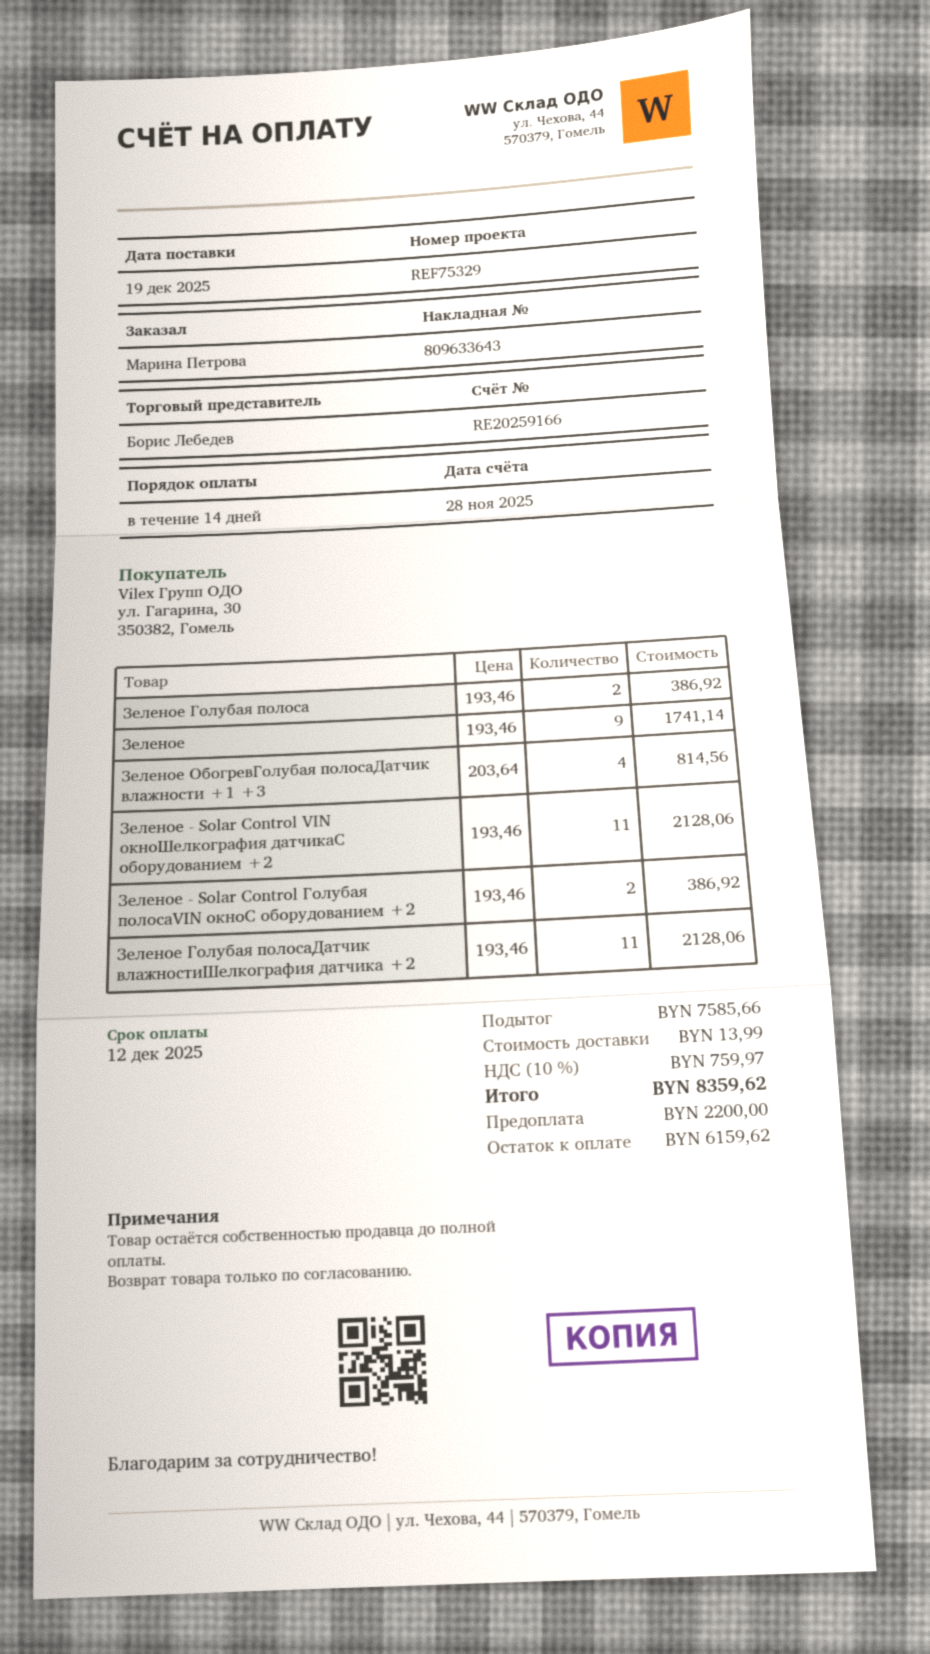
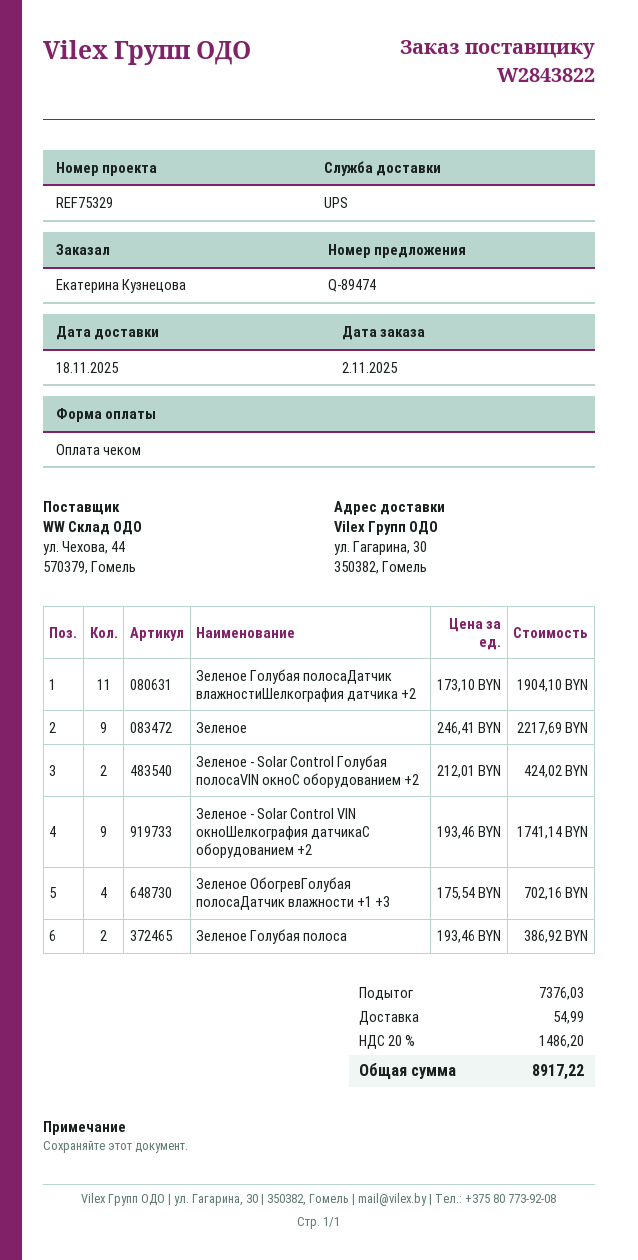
delivery date: 2025-12-19 -> 2025-11-18
ordered by: Марина Петрова -> Екатерина Кузнецова
Зеленое: 9 x 193.46 = 1741.14 -> 9 x 246.41 = 2217.69
Зеленое ОбогревГолубая полосаДатчик влажности +1 +3: 4 x 203.64 = 814.56 -> 4 x 175.54 = 702.16
Зеленое - Solar Control VIN окноШелкография датчикаС оборудованием +2: 11 x 193.46 = 2128.06 -> 9 x 193.46 = 1741.14
Зеленое - Solar Control Голубая полосаVIN окноС оборудованием +2: 2 x 193.46 = 386.92 -> 2 x 212.01 = 424.02
Зеленое Голубая полосаДатчик влажностиШелкография датчика +2: 11 x 193.46 = 2128.06 -> 11 x 173.10 = 1904.10
subtotal: 7585.66 -> 7376.03
shipping: 13.99 -> 54.99
tax: 10% = 759.97 -> 20% = 1486.20
total: 8359.62 -> 8917.22

